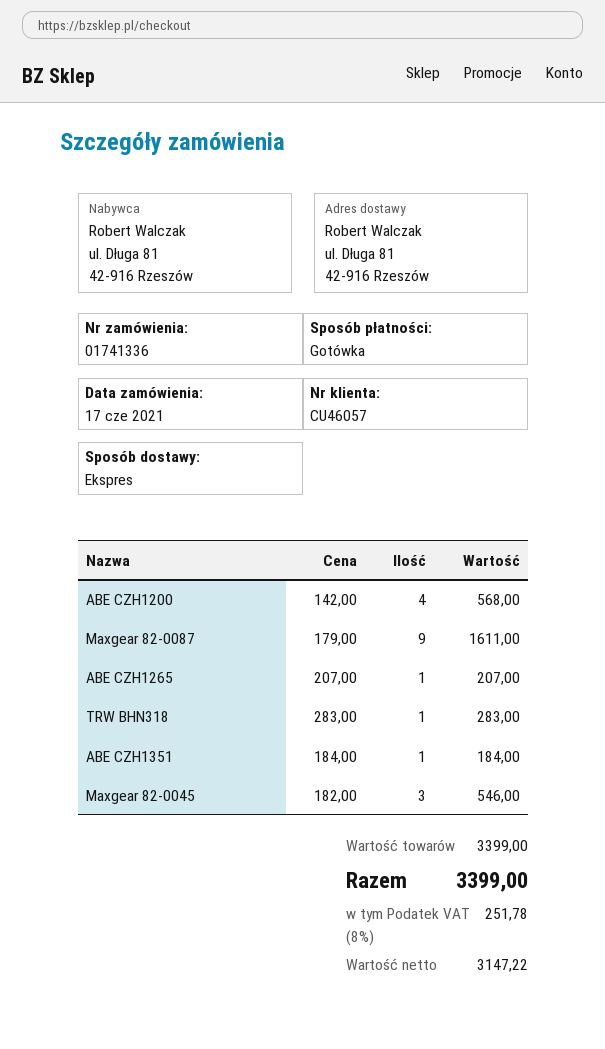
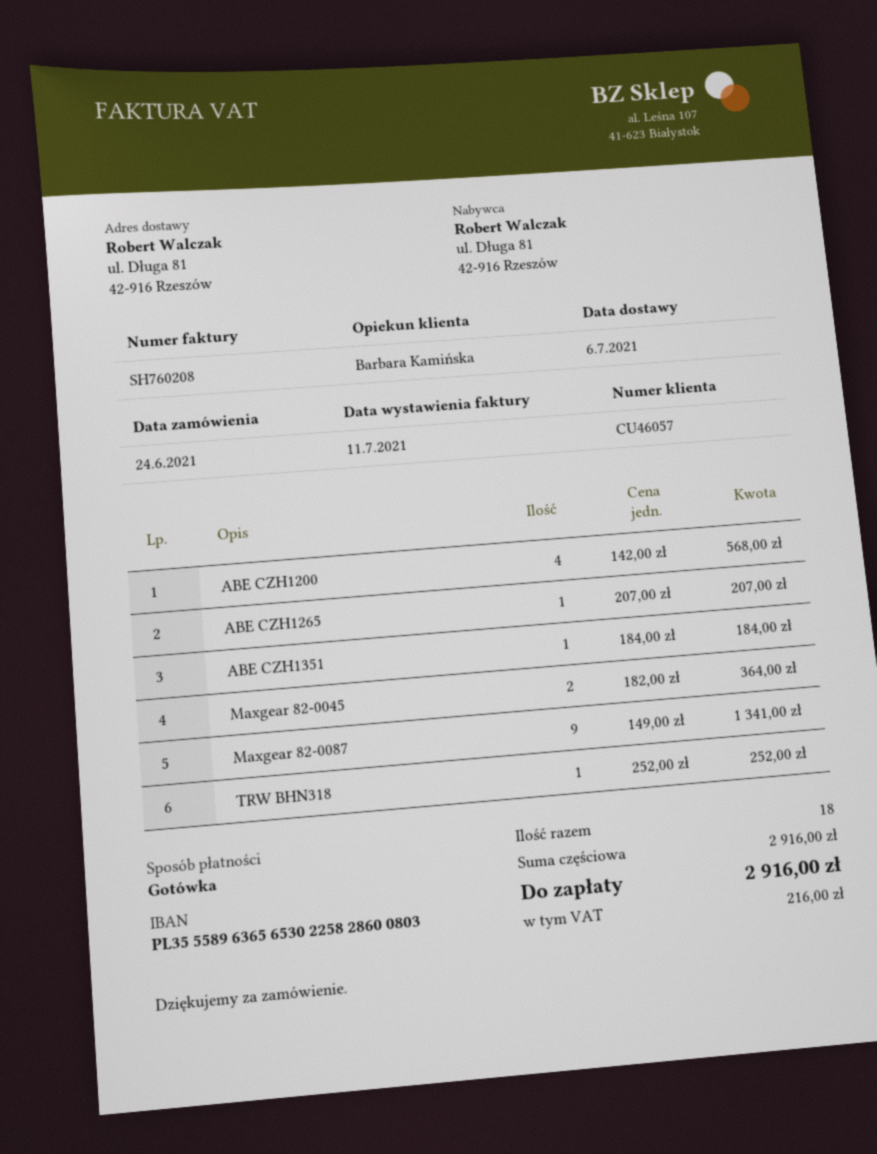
order date: 2021-06-17 -> 2021-06-24
Maxgear 82-0087: 9 x 179.00 = 1611.00 -> 9 x 149.00 = 1341.00
TRW BHN318: 1 x 283.00 = 283.00 -> 1 x 252.00 = 252.00
Maxgear 82-0045: 3 x 182.00 = 546.00 -> 2 x 182.00 = 364.00
subtotal: 3399.00 -> 2916.00
tax: 251.78 -> 216.00
total: 3399.00 -> 2916.00

